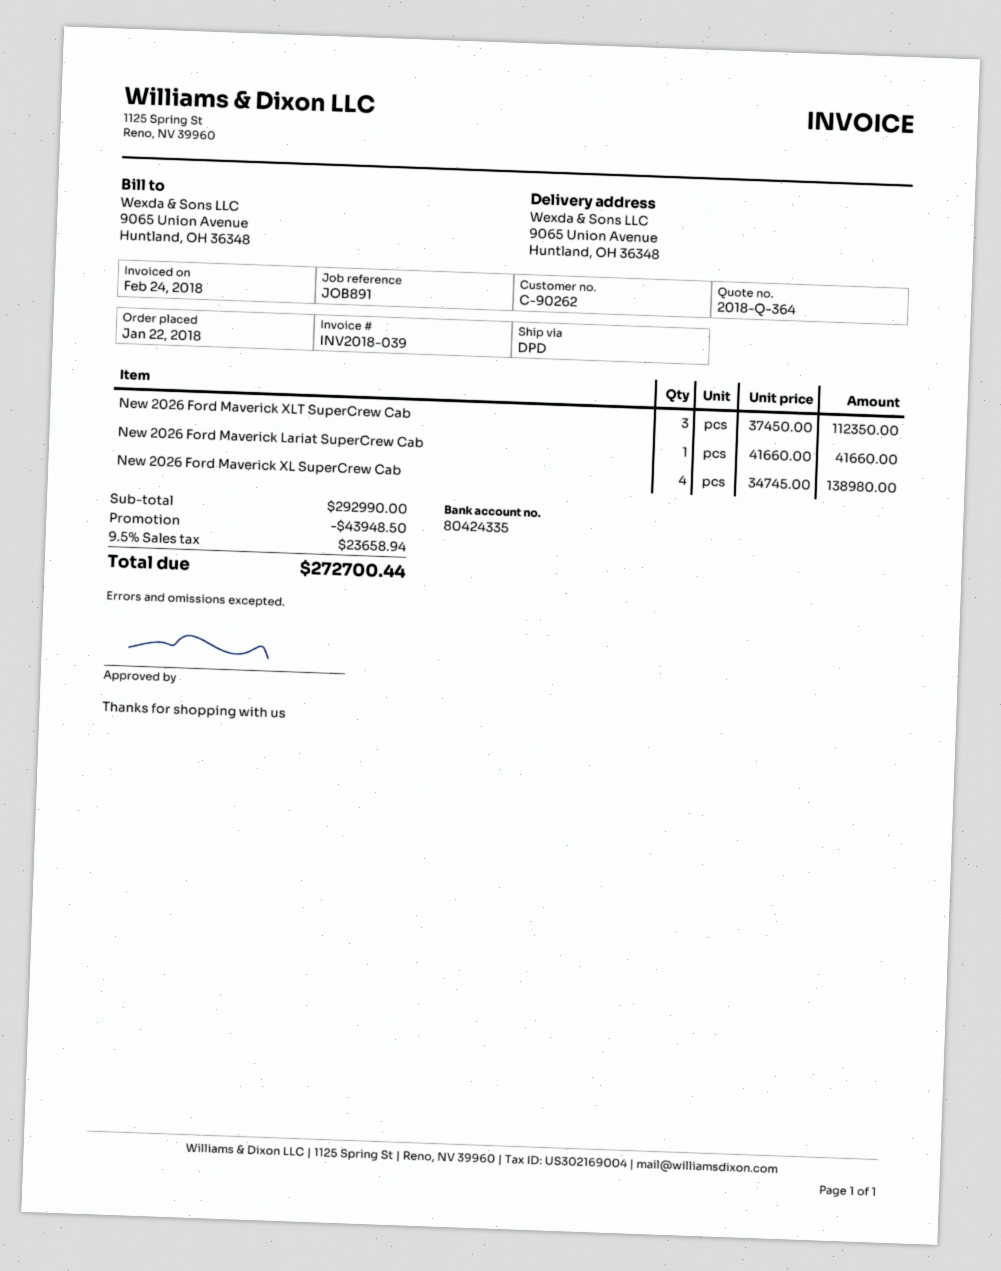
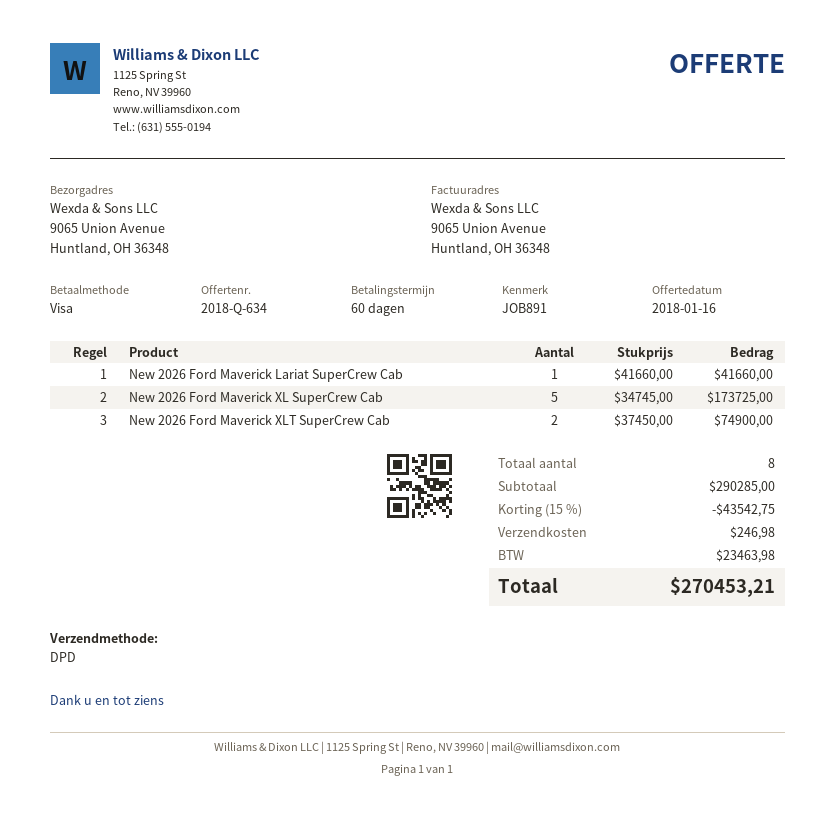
quote number: 2018-Q-364 -> 2018-Q-634
New 2026 Ford Maverick XLT SuperCrew Cab: 3 x 37450.00 = 112350.00 -> 2 x 37450.00 = 74900.00
New 2026 Ford Maverick XL SuperCrew Cab: 4 x 34745.00 = 138980.00 -> 5 x 34745.00 = 173725.00
subtotal: 292990.00 -> 290285.00
discount: 43948.50 -> 43542.75
shipping: none -> 246.98
tax: 23658.94 -> 23463.98
total: 272700.44 -> 270453.21

